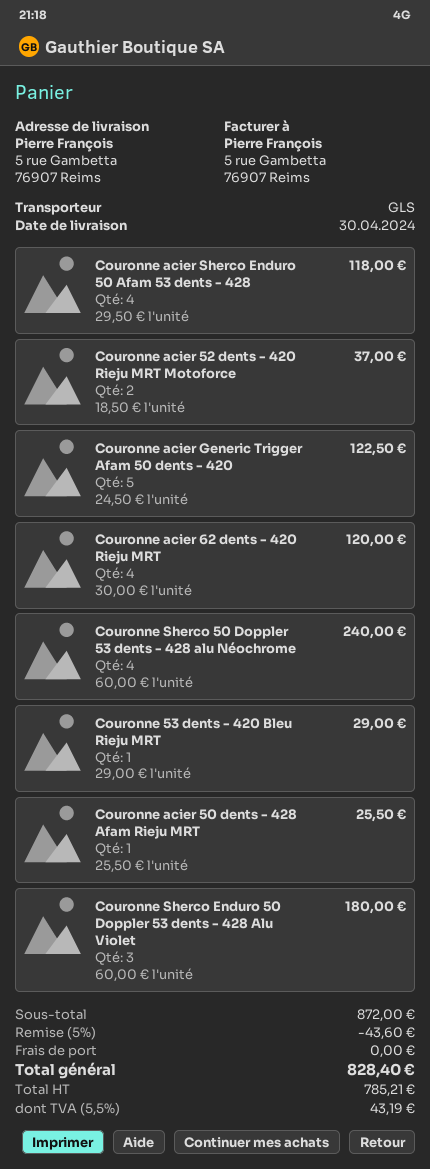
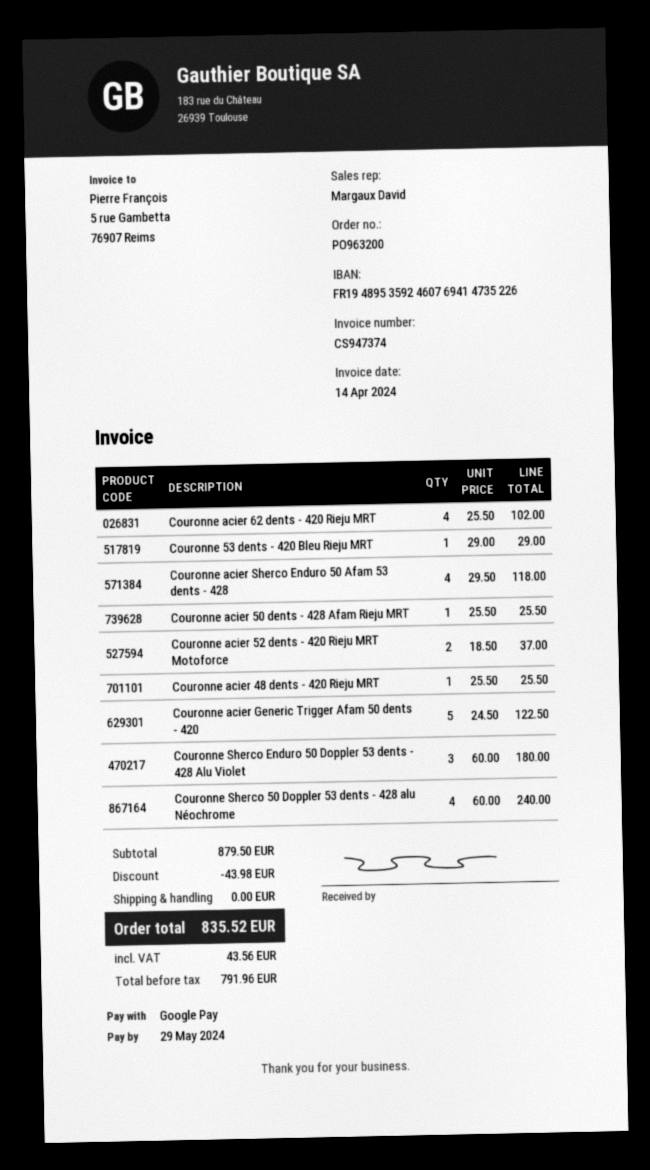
Couronne acier 62 dents - 420 Rieju MRT: 4 x 30.00 = 120.00 -> 4 x 25.50 = 102.00
Couronne acier 48 dents - 420 Rieju MRT: none -> 1 x 25.50 = 25.50
subtotal: 872.00 -> 879.50
discount: 43.60 -> 43.98
net: 785.21 -> 791.96
tax: 43.19 -> 43.56
total: 828.40 -> 835.52

